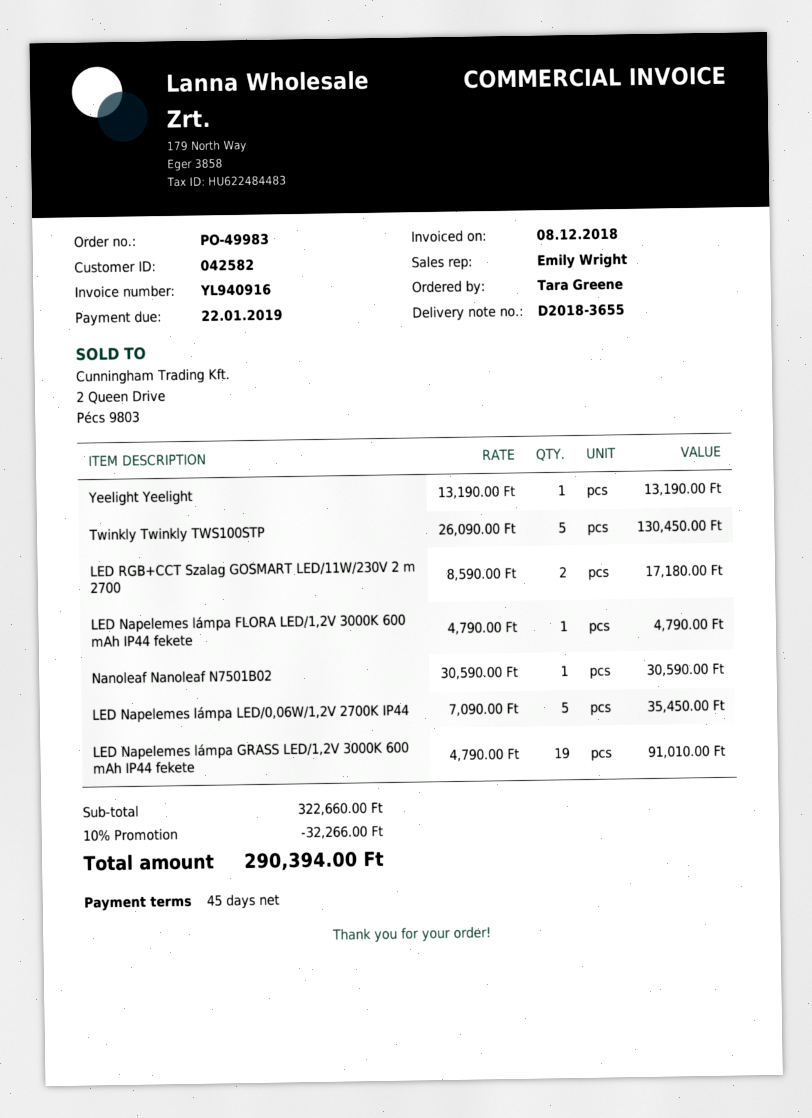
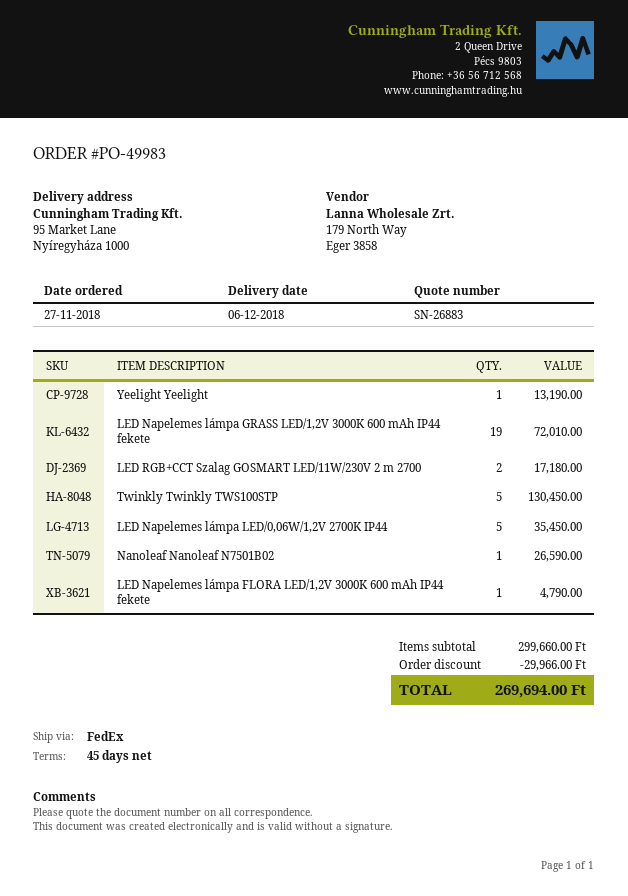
Nanoleaf Nanoleaf N7501B02: 1 for 30590.00 -> 1 for 26590.00
LED Napelemes lámpa GRASS LED/1,2V 3000K 600 mAh IP44 fekete: 19 for 91010.00 -> 19 for 72010.00
subtotal: 322660.00 -> 299660.00
discount: 32266.00 -> 29966.00
total: 290394.00 -> 269694.00

